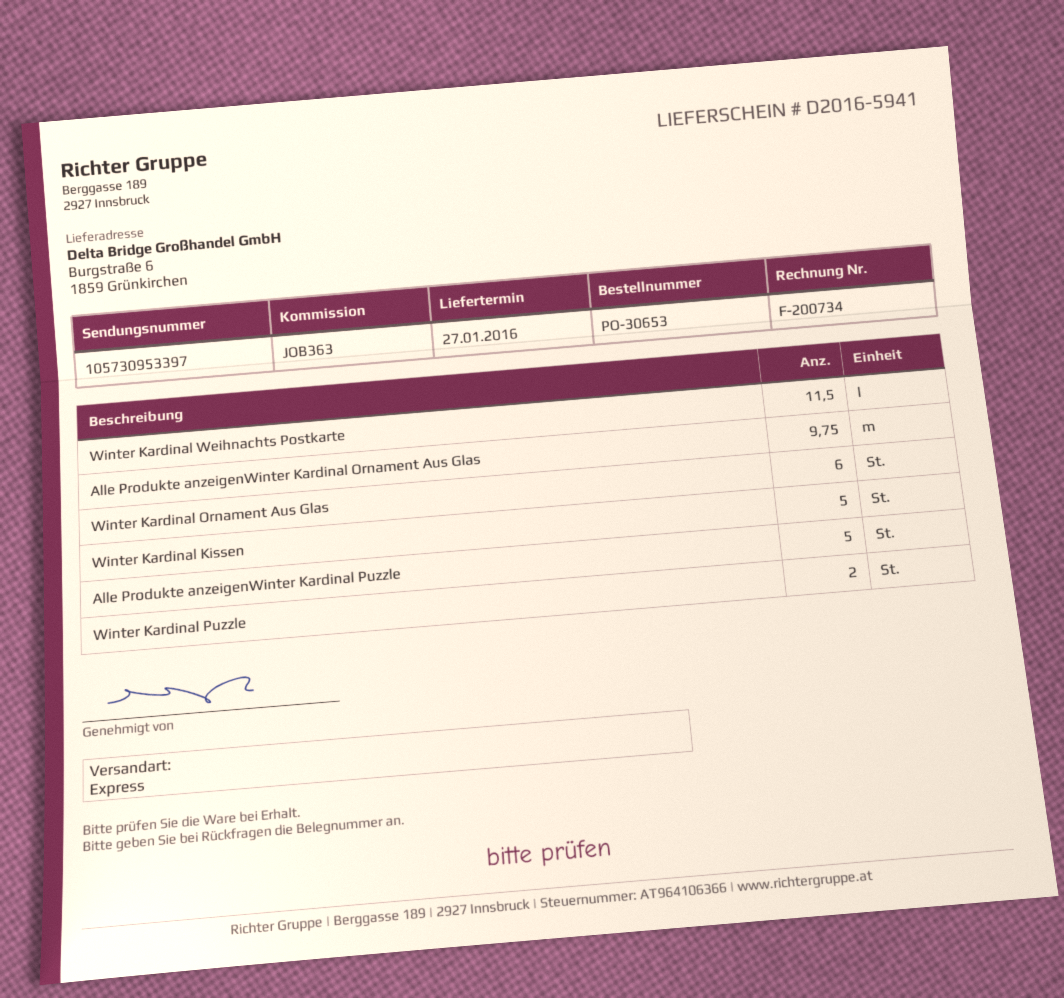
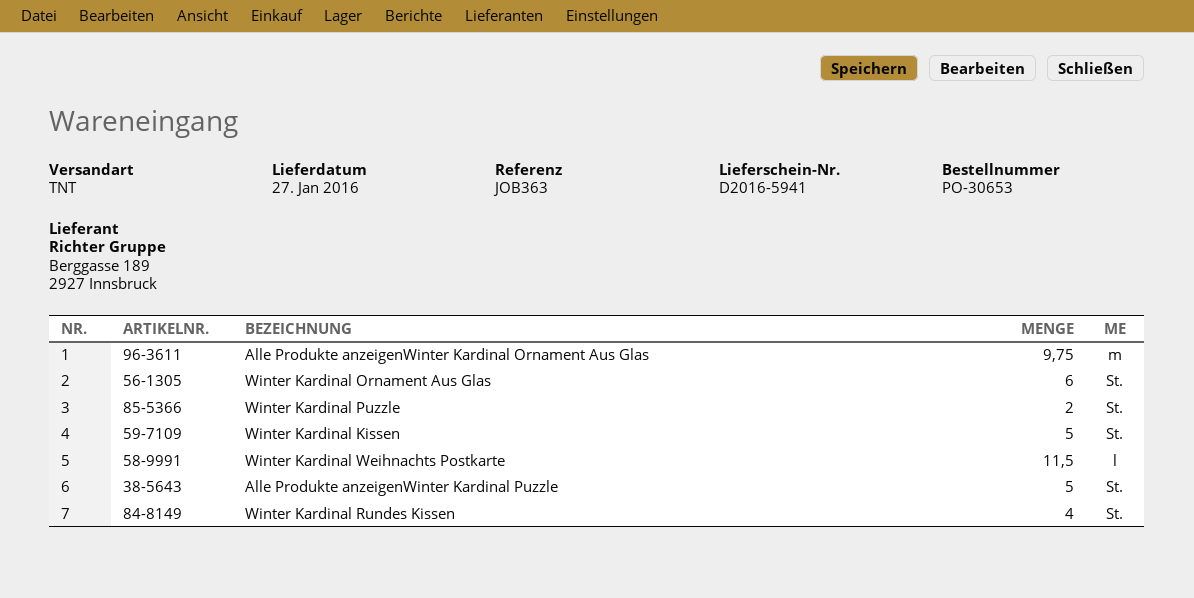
shipping method: express -> TNT
Winter Kardinal Rundes Kissen: none -> 4

